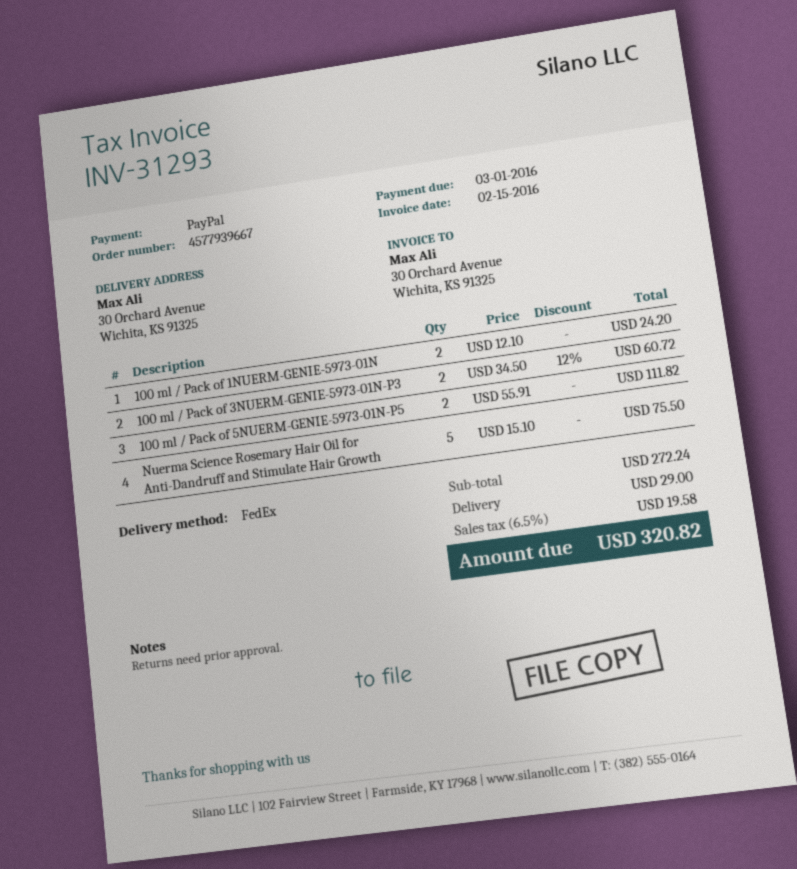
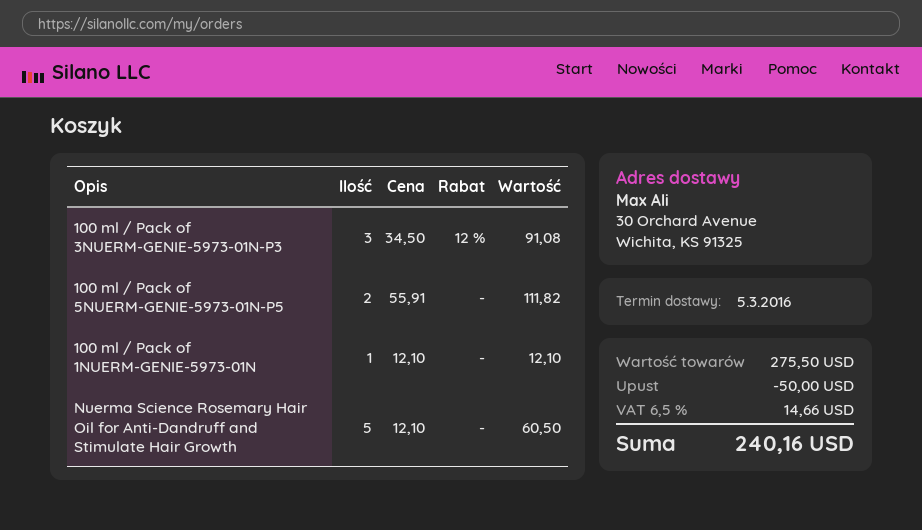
100 ml / Pack of 1NUERM-GENIE-5973-01N: 2 x 12.10 = 24.20 -> 1 x 12.10 = 12.10
100 ml / Pack of 3NUERM-GENIE-5973-01N-P3: 2 x 34.50 - 12% = 60.72 -> 3 x 34.50 - 12% = 91.08
Nuerma Science Rosemary Hair Oil for Anti-Dandruff and Stimulate Hair Growth: 5 x 15.10 = 75.50 -> 5 x 12.10 = 60.50
subtotal: 272.24 -> 275.50
discount: none -> 50.00
shipping: 29.00 -> none
tax: 6.5% = 19.58 -> 6.5% = 14.66
total: 320.82 -> 240.16

